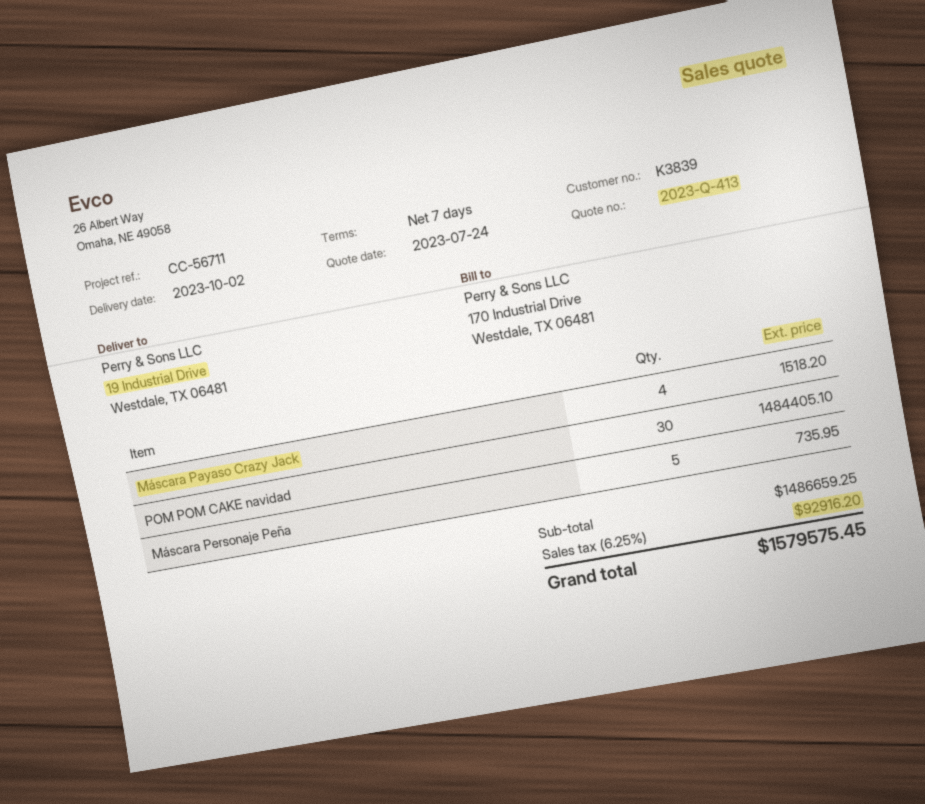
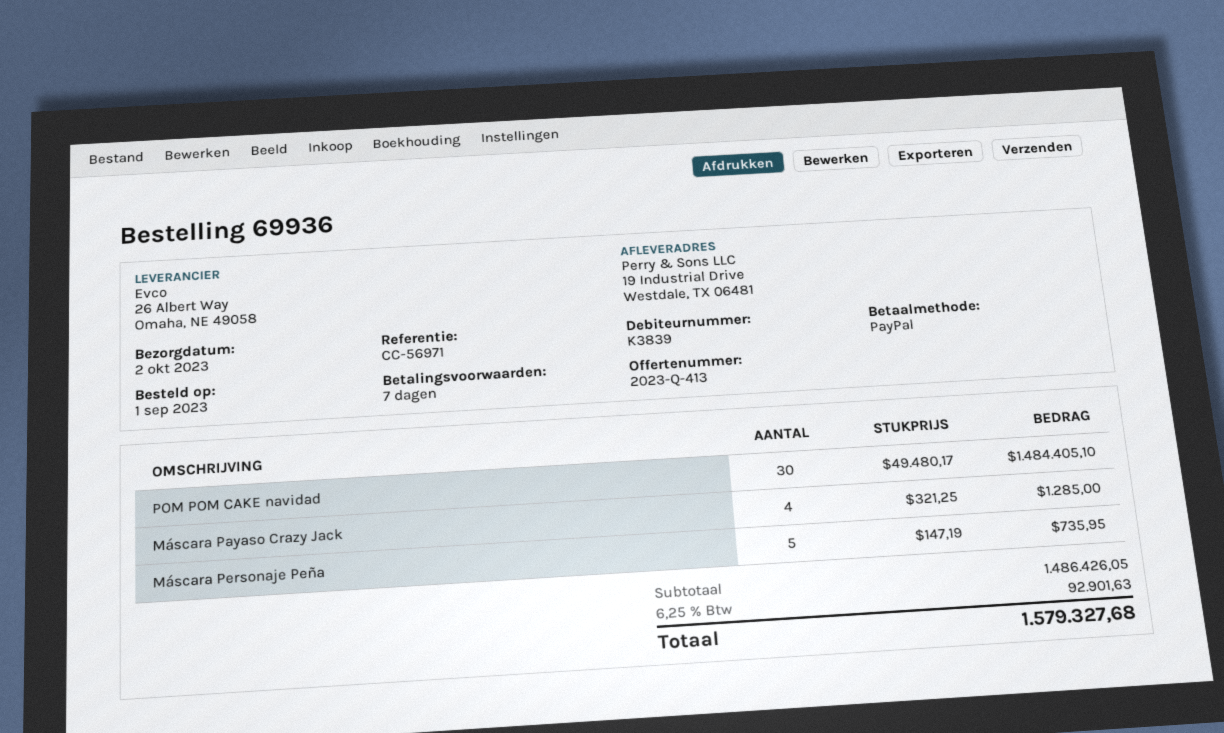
reference: CC-56711 -> CC-56971
Máscara Payaso Crazy Jack: 4 for 1518.20 -> 4 for 1285.00
subtotal: 1486659.25 -> 1486426.05
tax: 6.25% = 92916.20 -> 6.25% = 92901.63
total: 1579575.45 -> 1579327.68

